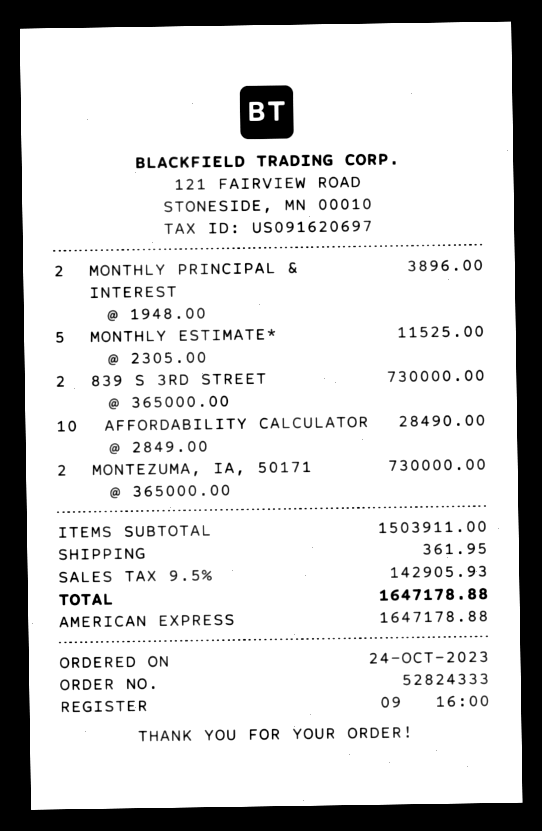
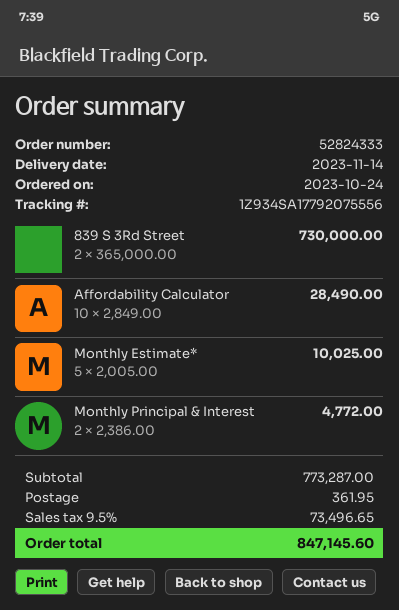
MONTHLY PRINCIPAL & INTEREST: 2 x 1948.00 = 3896.00 -> 2 x 2386.00 = 4772.00
MONTHLY ESTIMATE*: 5 x 2305.00 = 11525.00 -> 5 x 2005.00 = 10025.00
MONTEZUMA, IA, 50171: 2 x 365000.00 = 730000.00 -> none
subtotal: 1503911.00 -> 773287.00
tax: 9.5% = 142905.93 -> 9.5% = 73496.65
total: 1647178.88 -> 847145.60

